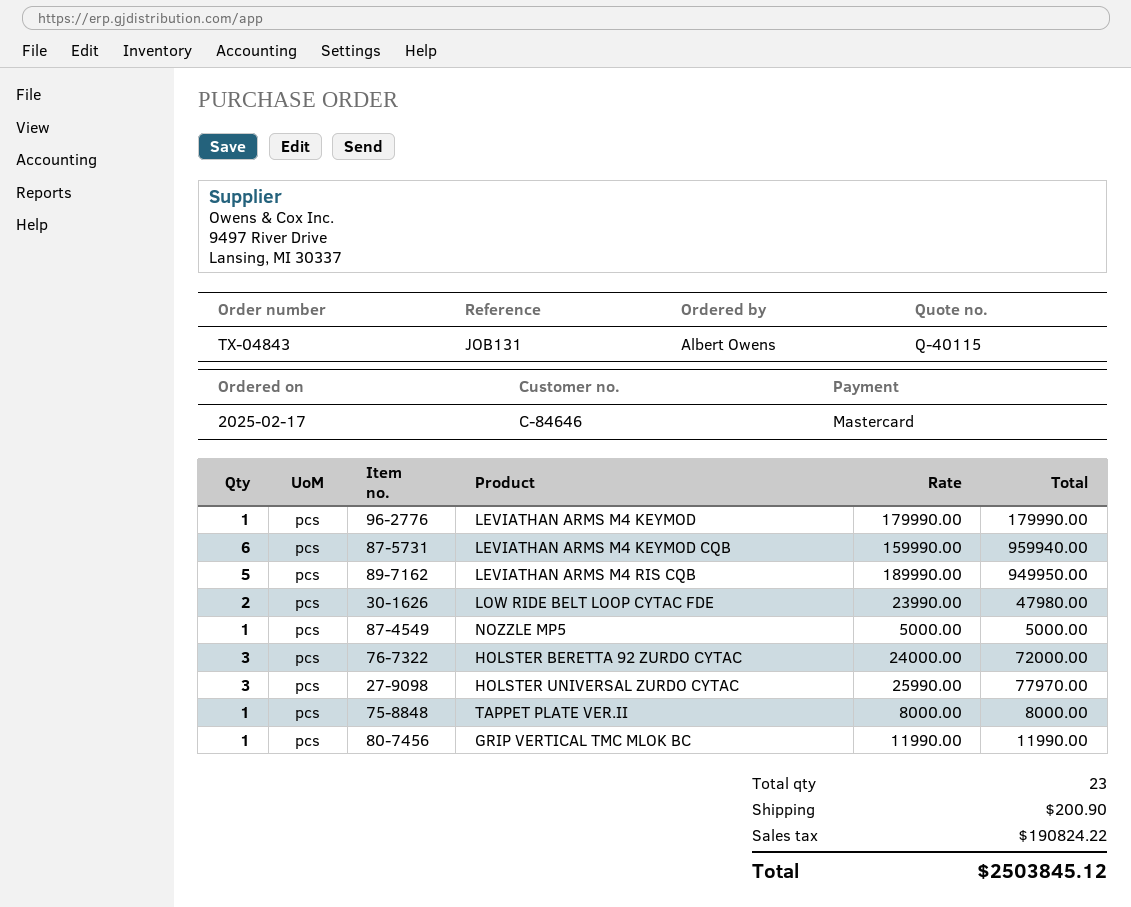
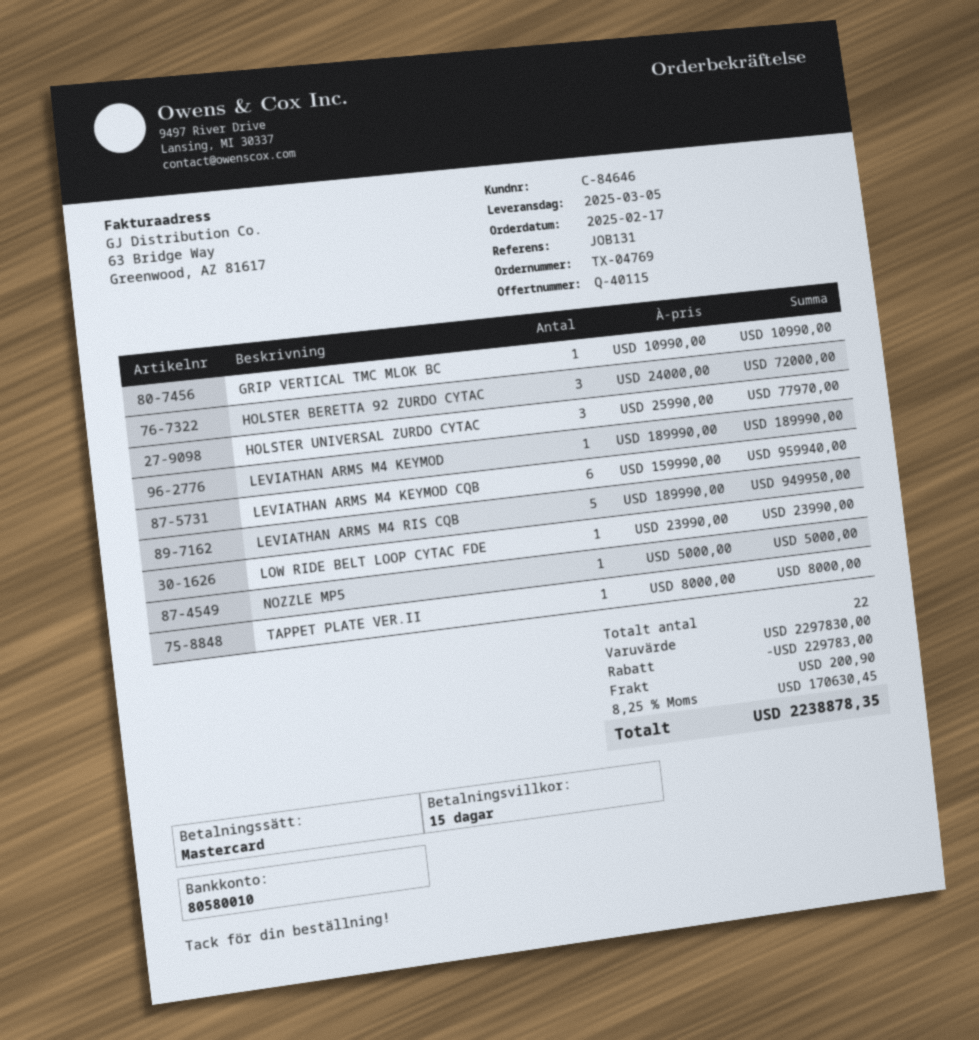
order number: TX-04843 -> TX-04769
LEVIATHAN ARMS M4 KEYMOD: 1 x 179990.00 = 179990.00 -> 1 x 189990.00 = 189990.00
LOW RIDE BELT LOOP CYTAC FDE: 2 x 23990.00 = 47980.00 -> 1 x 23990.00 = 23990.00
GRIP VERTICAL TMC MLOK BC: 1 x 11990.00 = 11990.00 -> 1 x 10990.00 = 10990.00
total quantity: 23 -> 22
discount: none -> 229783.00
tax: 190824.22 -> 170630.45
total: 2503845.12 -> 2238878.35

